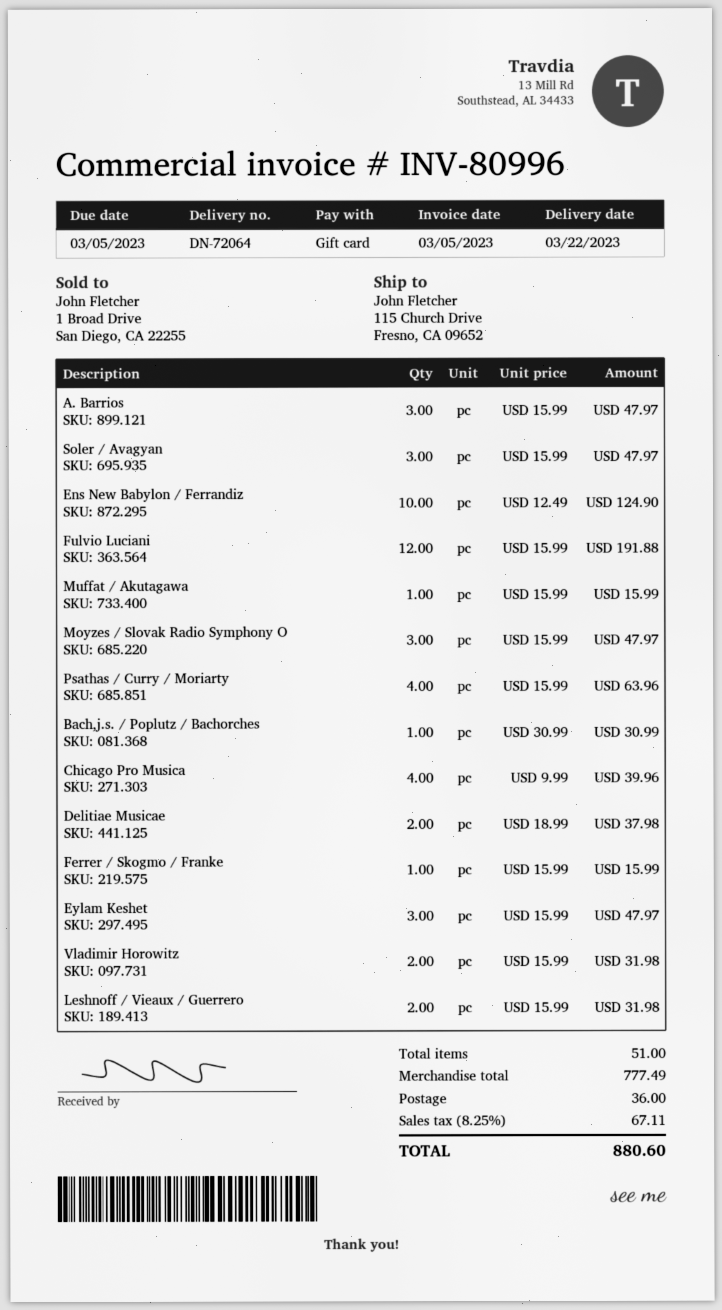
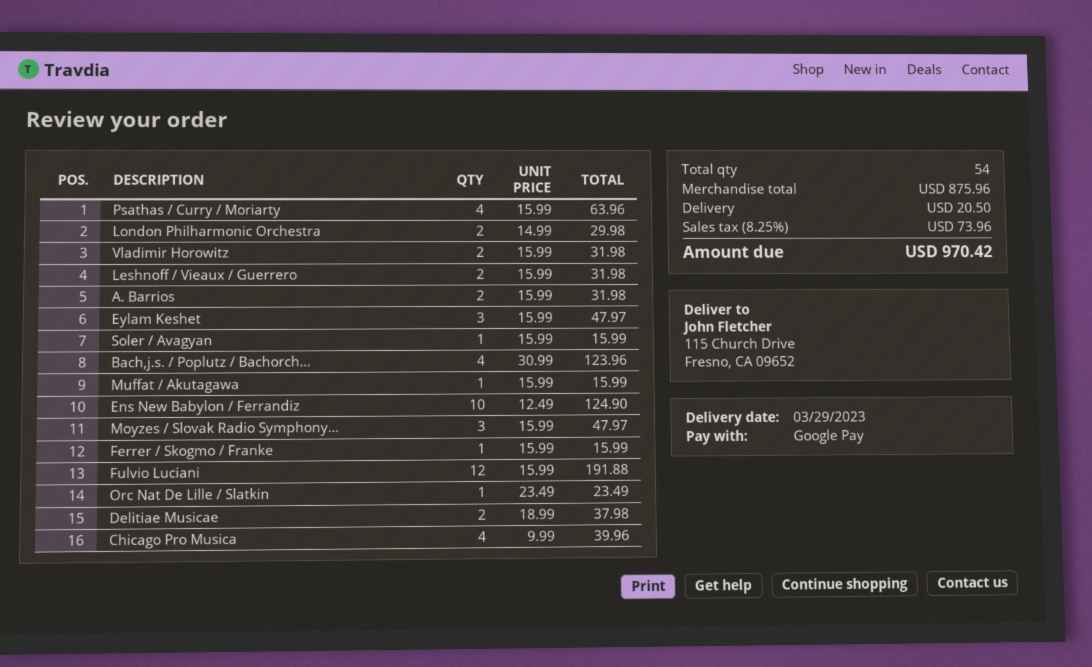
delivery date: 2023-03-22 -> 2023-03-29
payment method: gift card -> Google Pay
A. Barrios: 3 x 15.99 = 47.97 -> 2 x 15.99 = 31.98
Soler / Avagyan: 3 x 15.99 = 47.97 -> 1 x 15.99 = 15.99
Bach,j.s. / Poplutz / Bachorches: 1 x 30.99 = 30.99 -> 4 x 30.99 = 123.96
London Philharmonic Orchestra: none -> 2 x 14.99 = 29.98
Orc Nat De Lille / Slatkin: none -> 1 x 23.49 = 23.49
total quantity: 51 -> 54
subtotal: 777.49 -> 875.96
shipping: 36.00 -> 20.50
tax: 8.25% = 67.11 -> 8.25% = 73.96
total: 880.60 -> 970.42

